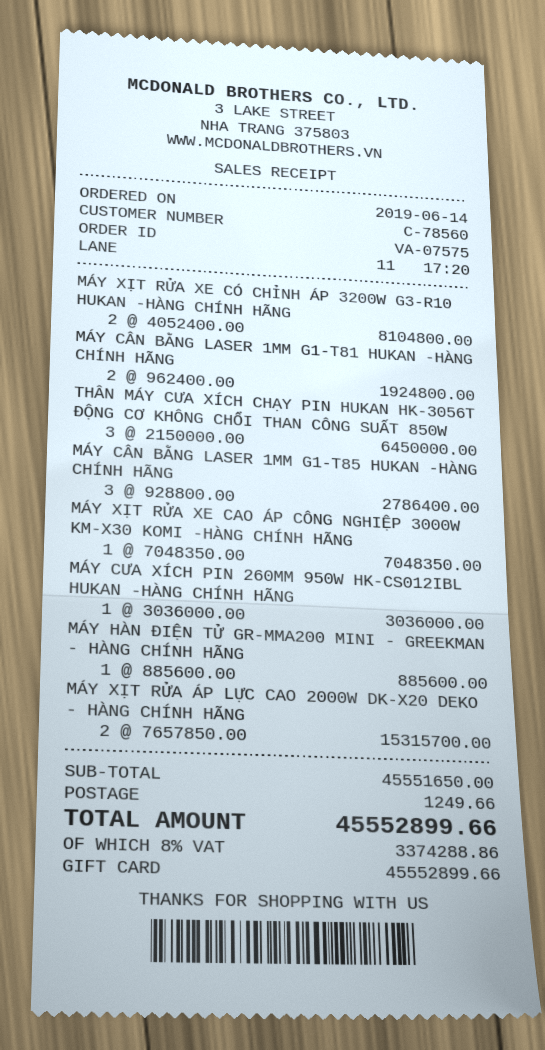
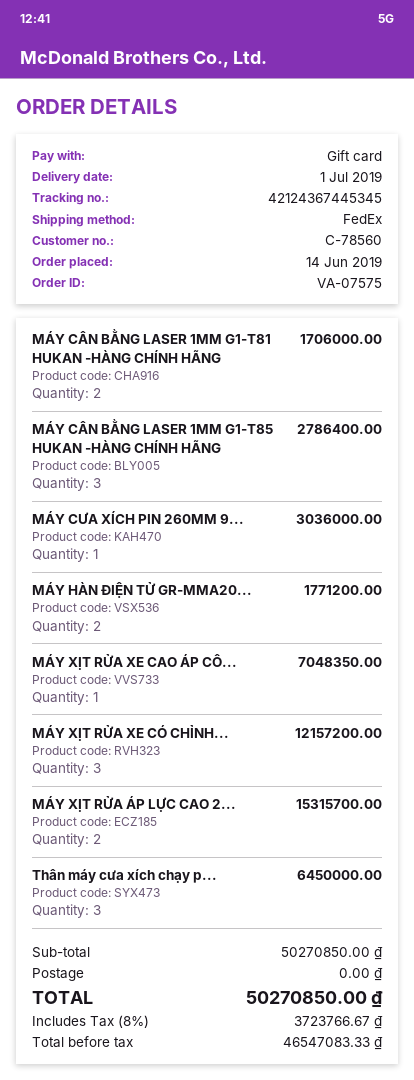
MÁY XỊT RỬA XE CÓ CHỈNH ÁP 3200W G3-R10 HUKAN -HÀNG CHÍNH HÃNG: 2 for 8104800.00 -> 3 for 12157200.00
MÁY CÂN BẰNG LASER 1MM G1-T81 HUKAN -HÀNG CHÍNH HÃNG: 2 for 1924800.00 -> 2 for 1706000.00
MÁY HÀN ĐIỆN TỬ GR-MMA200 MINI - GREEKMAN - HÀNG CHÍNH HÃNG: 1 for 885600.00 -> 2 for 1771200.00
subtotal: 45551650.00 -> 50270850.00
shipping: 1249.66 -> 0.00
tax: 8% = 3374288.86 -> 8% = 3723766.67
total: 45552899.66 -> 50270850.00

